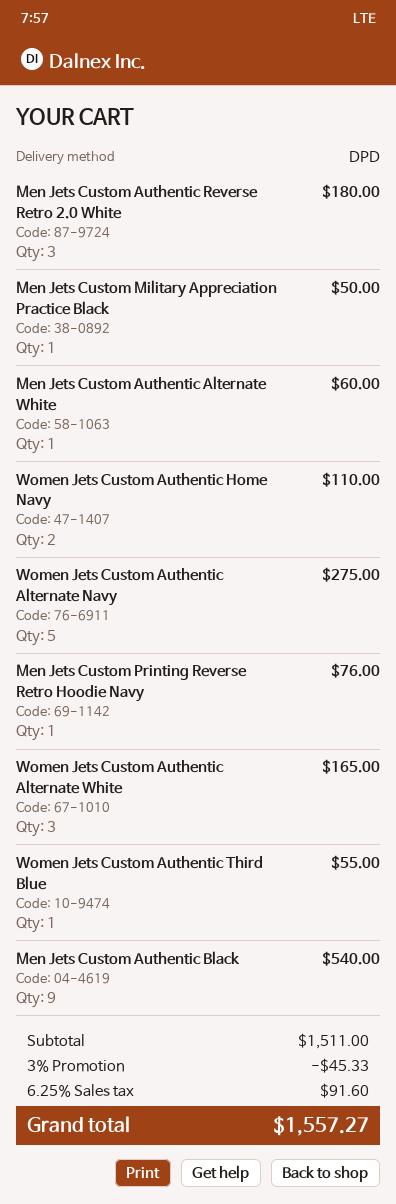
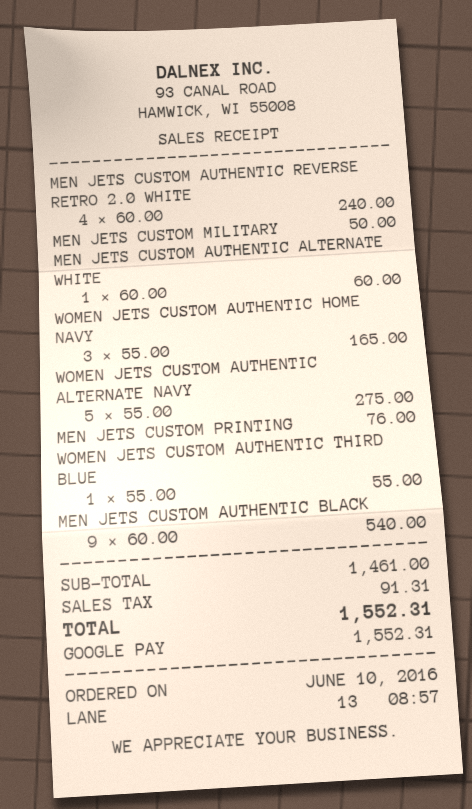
Men Jets Custom Authentic Reverse Retro 2.0 White: 3 for 180.00 -> 4 for 240.00
Women Jets Custom Authentic Home Navy: 2 for 110.00 -> 3 for 165.00
Women Jets Custom Authentic Alternate White: 3 for 165.00 -> none
subtotal: 1511.00 -> 1461.00
discount: 3% = 45.33 -> none
tax: 91.60 -> 91.31
total: 1557.27 -> 1552.31

